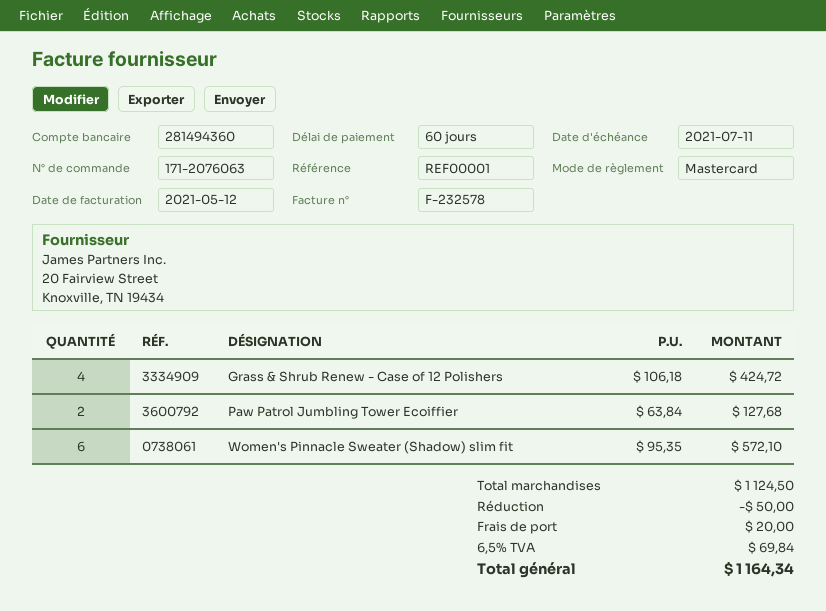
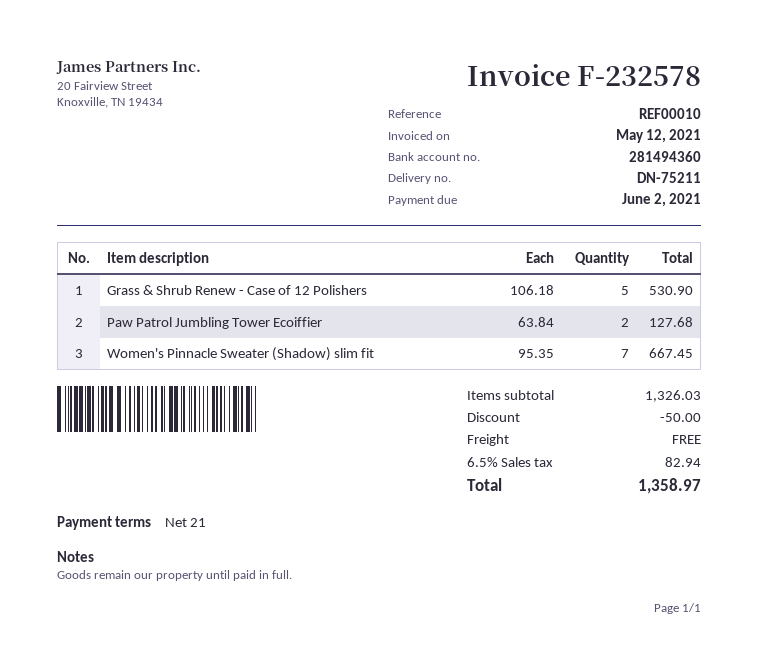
payment terms: 60 days -> 21 days
due date: 2021-07-11 -> 2021-06-02
reference: REF00001 -> REF00010
Grass & Shrub Renew - Case of 12 Polishers: 4 x 106.18 = 424.72 -> 5 x 106.18 = 530.90
Women's Pinnacle Sweater (Shadow) slim fit: 6 x 95.35 = 572.10 -> 7 x 95.35 = 667.45
subtotal: 1124.50 -> 1326.03
shipping: 20.00 -> 0.00
tax: 6.5% = 69.84 -> 6.5% = 82.94
total: 1164.34 -> 1358.97

